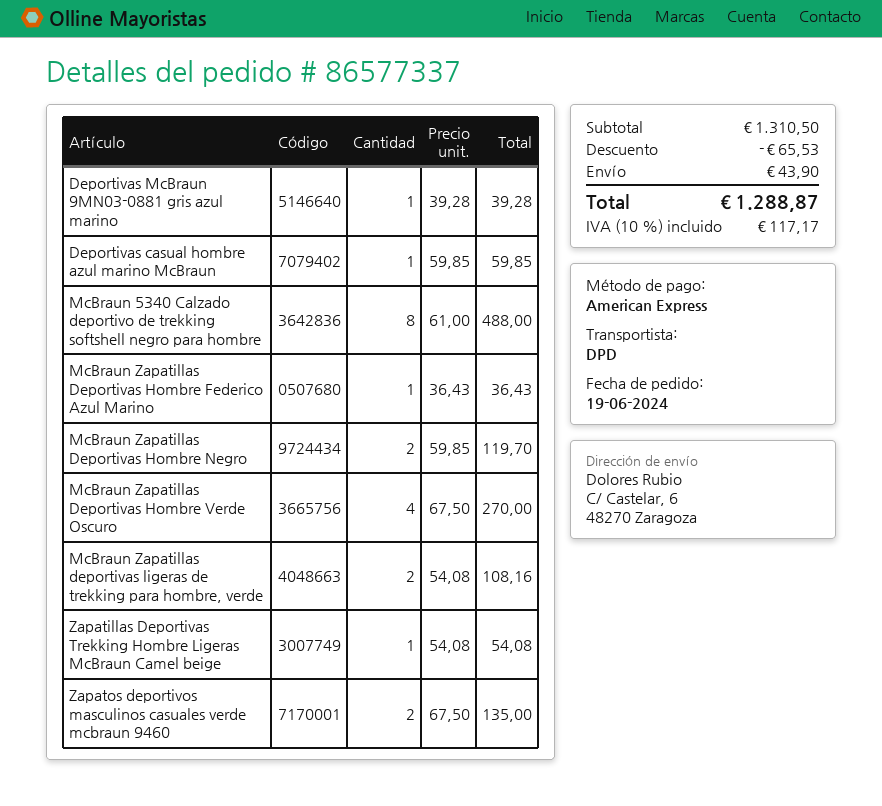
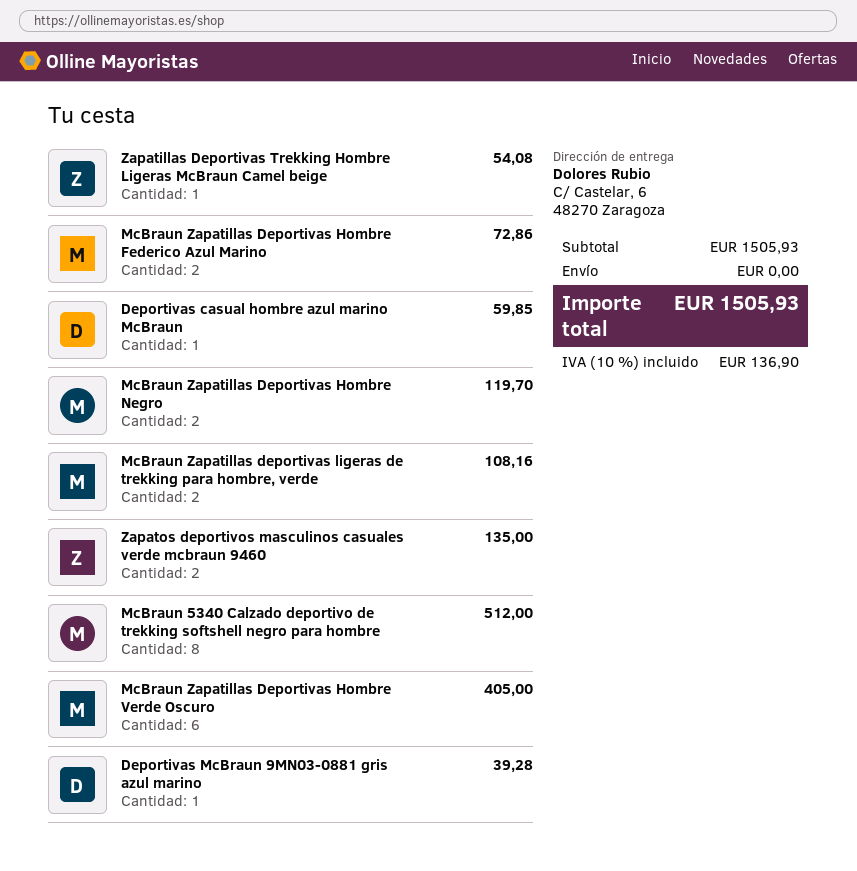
McBraun 5340 Calzado deportivo de trekking softshell negro para hombre: 8 for 488.00 -> 8 for 512.00
McBraun Zapatillas Deportivas Hombre Federico Azul Marino: 1 for 36.43 -> 2 for 72.86
McBraun Zapatillas Deportivas Hombre Verde Oscuro: 4 for 270.00 -> 6 for 405.00
subtotal: 1310.50 -> 1505.93
discount: 65.53 -> none
shipping: 43.90 -> 0.00
tax: 10% = 117.17 -> 10% = 136.90
total: 1288.87 -> 1505.93

